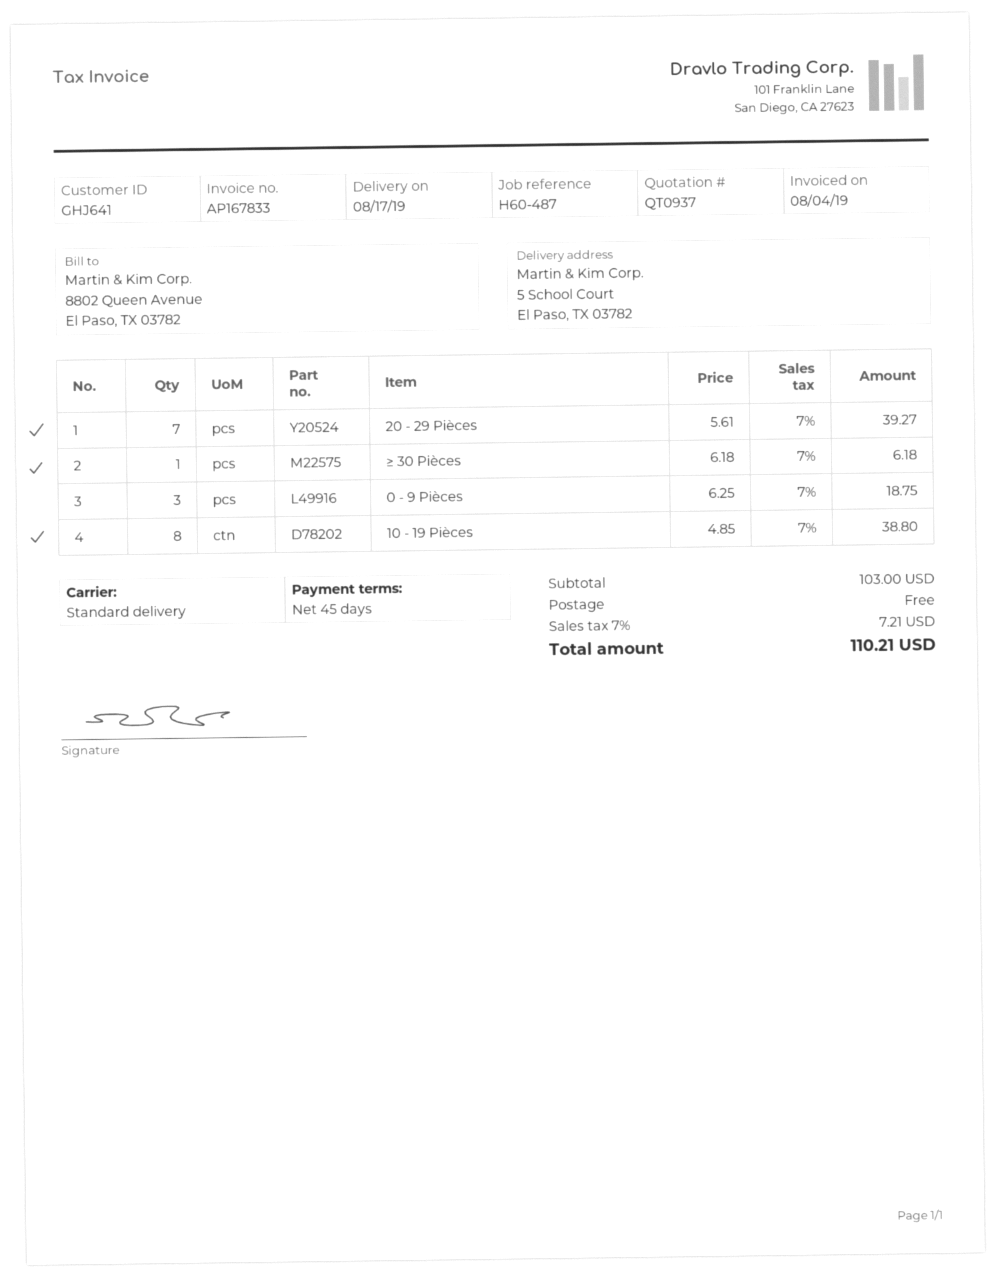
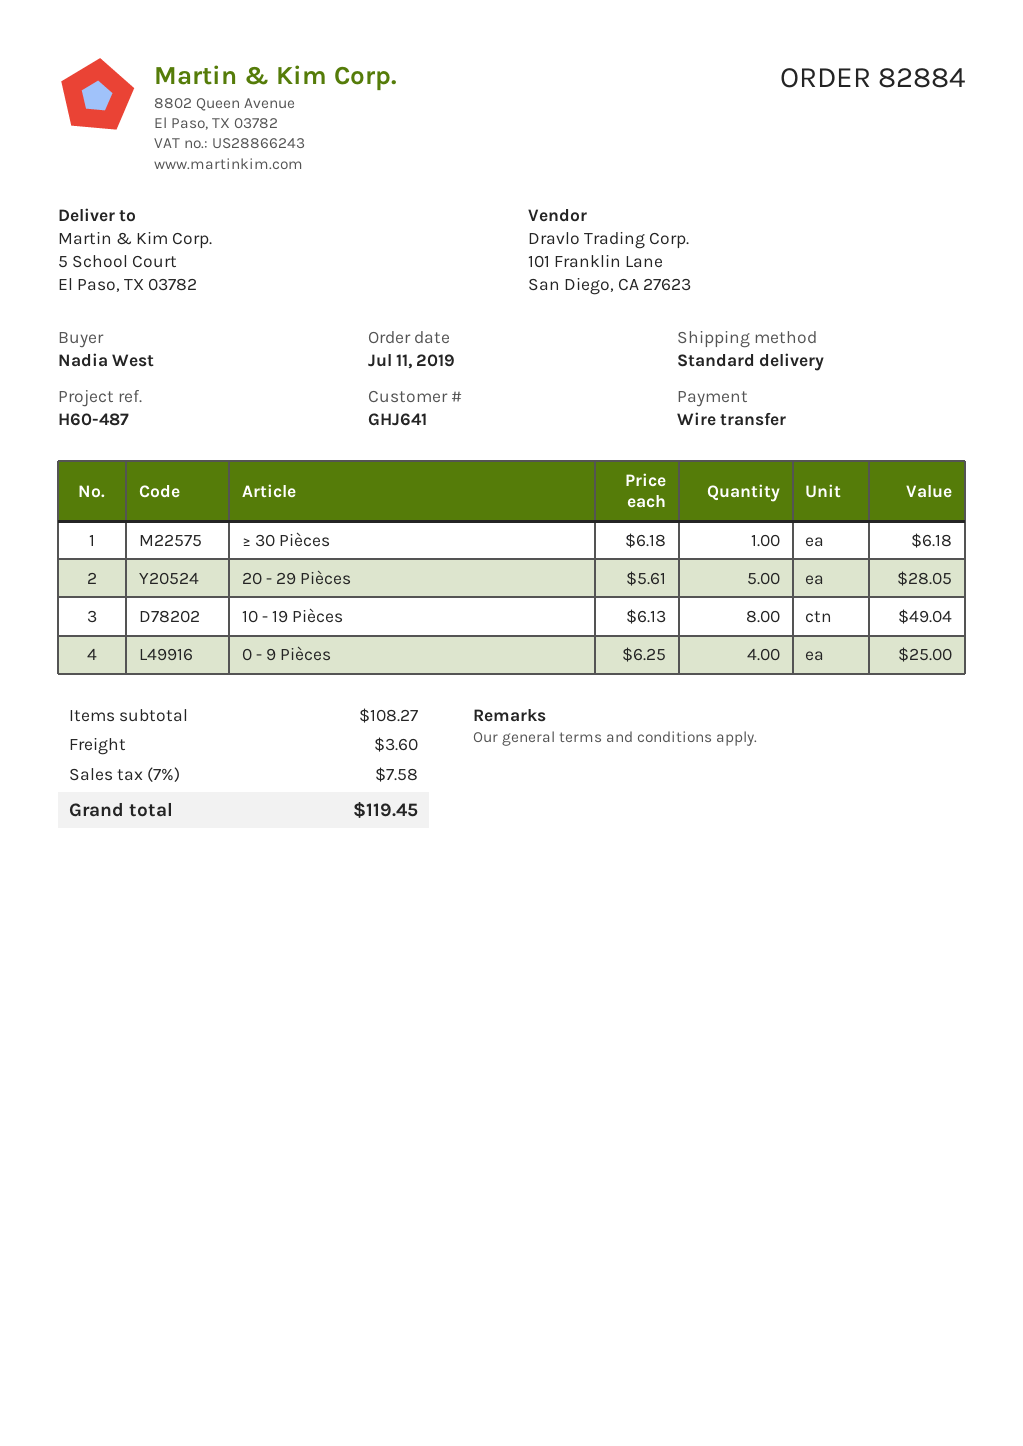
20 - 29 Pièces: 7 x 5.61 = 39.27 -> 5 x 5.61 = 28.05
0 - 9 Pièces: 3 x 6.25 = 18.75 -> 4 x 6.25 = 25.00
10 - 19 Pièces: 8 x 4.85 = 38.80 -> 8 x 6.13 = 49.04
subtotal: 103.00 -> 108.27
shipping: 0.00 -> 3.60
tax: 7% = 7.21 -> 7% = 7.58
total: 110.21 -> 119.45

